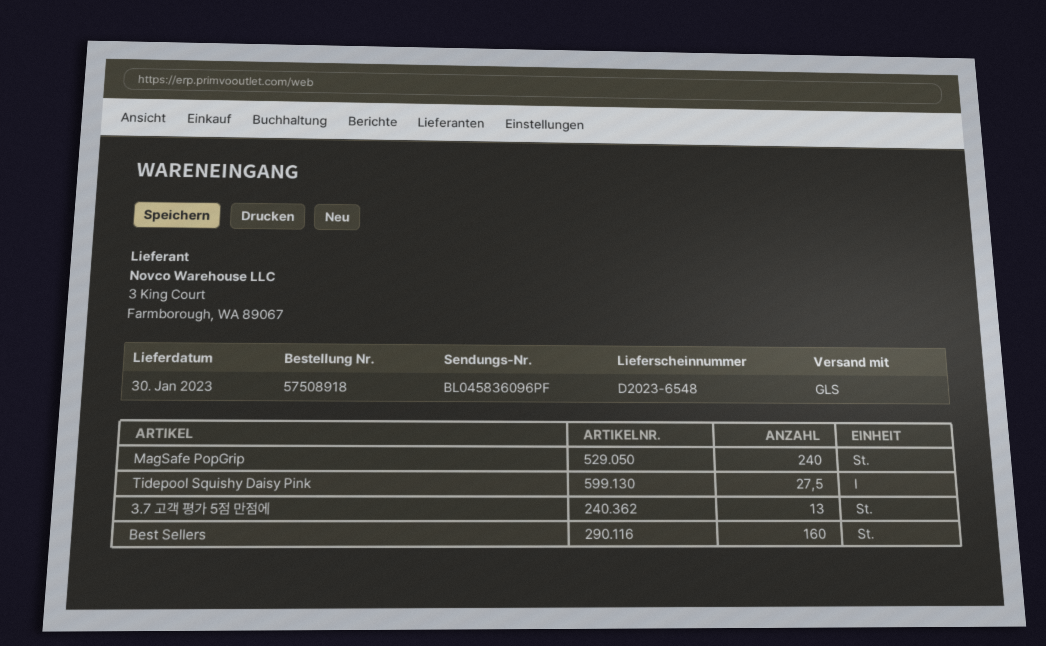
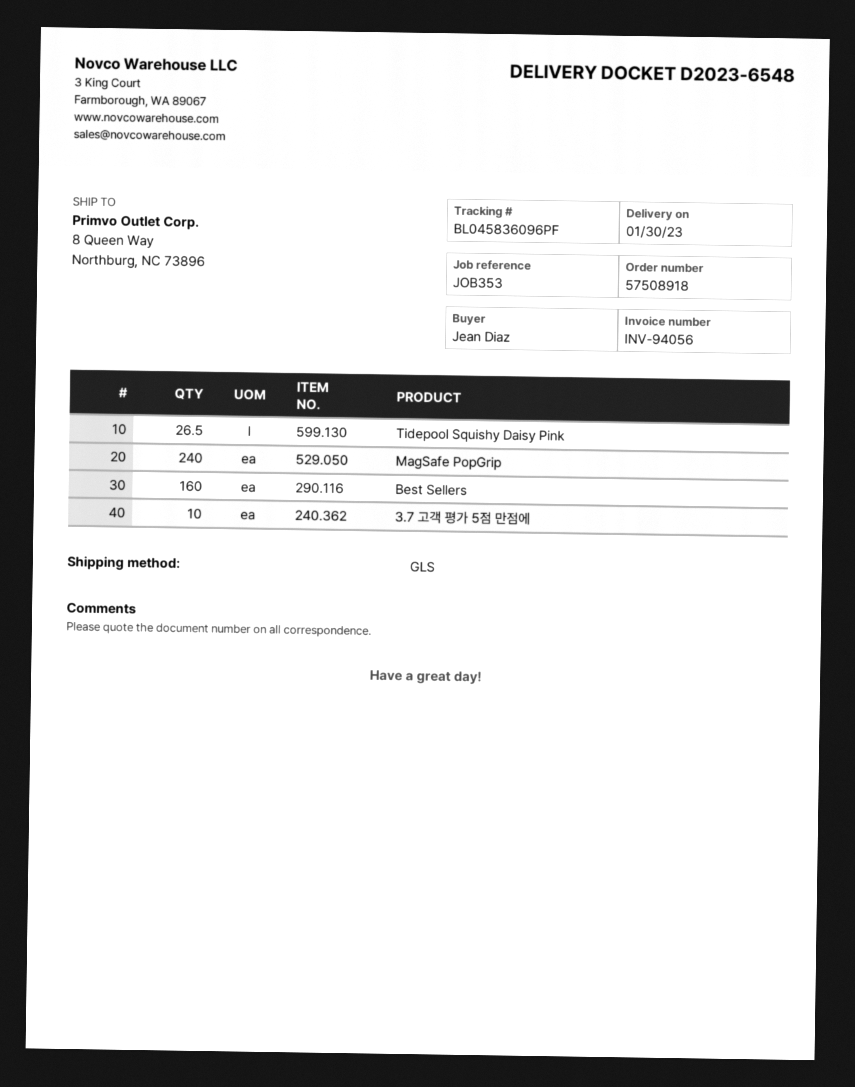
Tidepool Squishy Daisy Pink: 27.5 -> 26.5
3.7 고객 평가 5점 만점에: 13 -> 10

